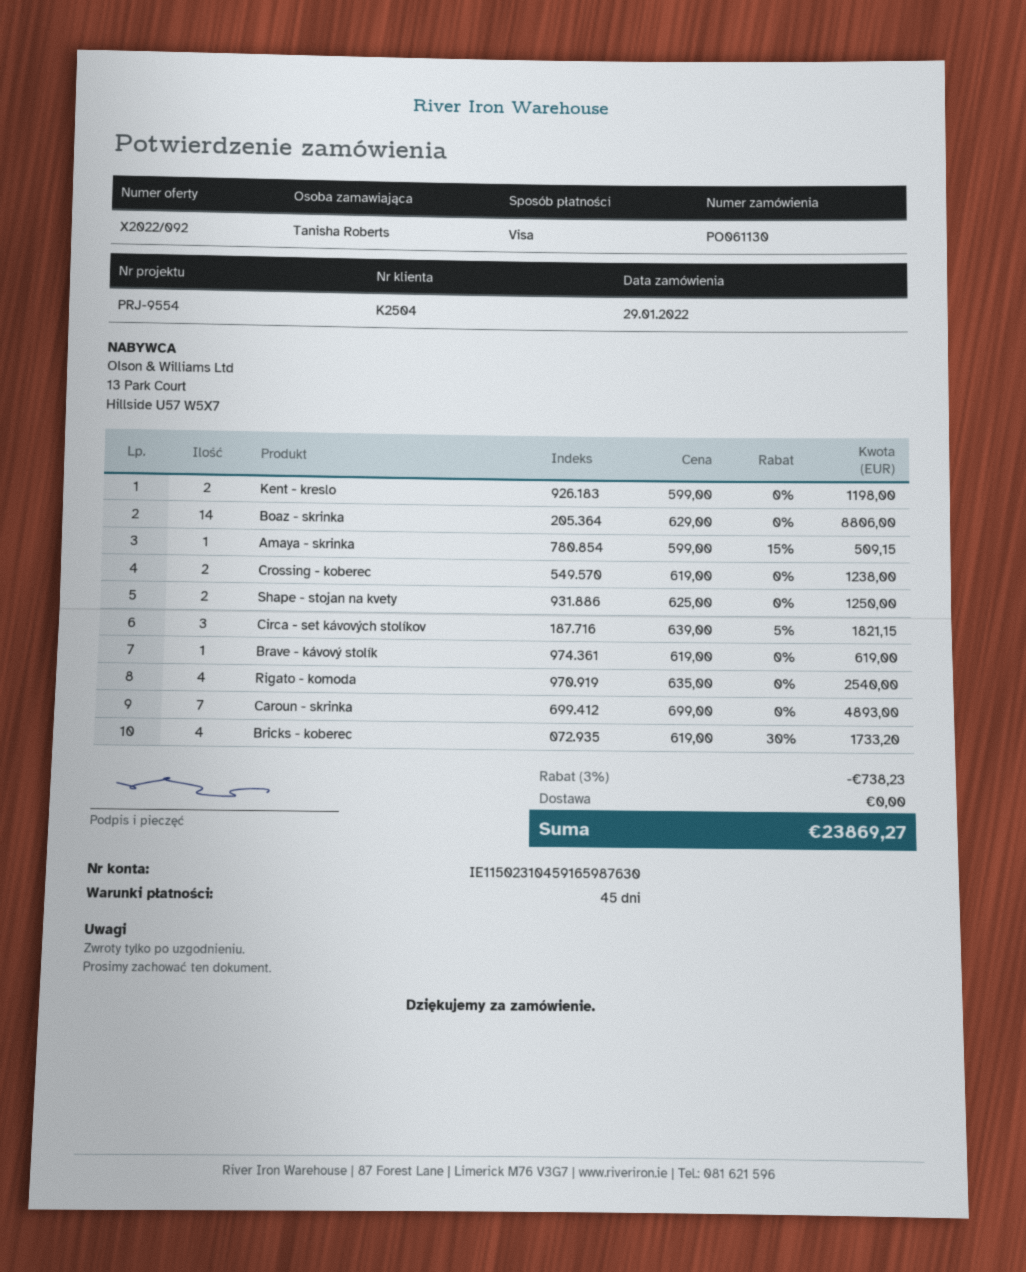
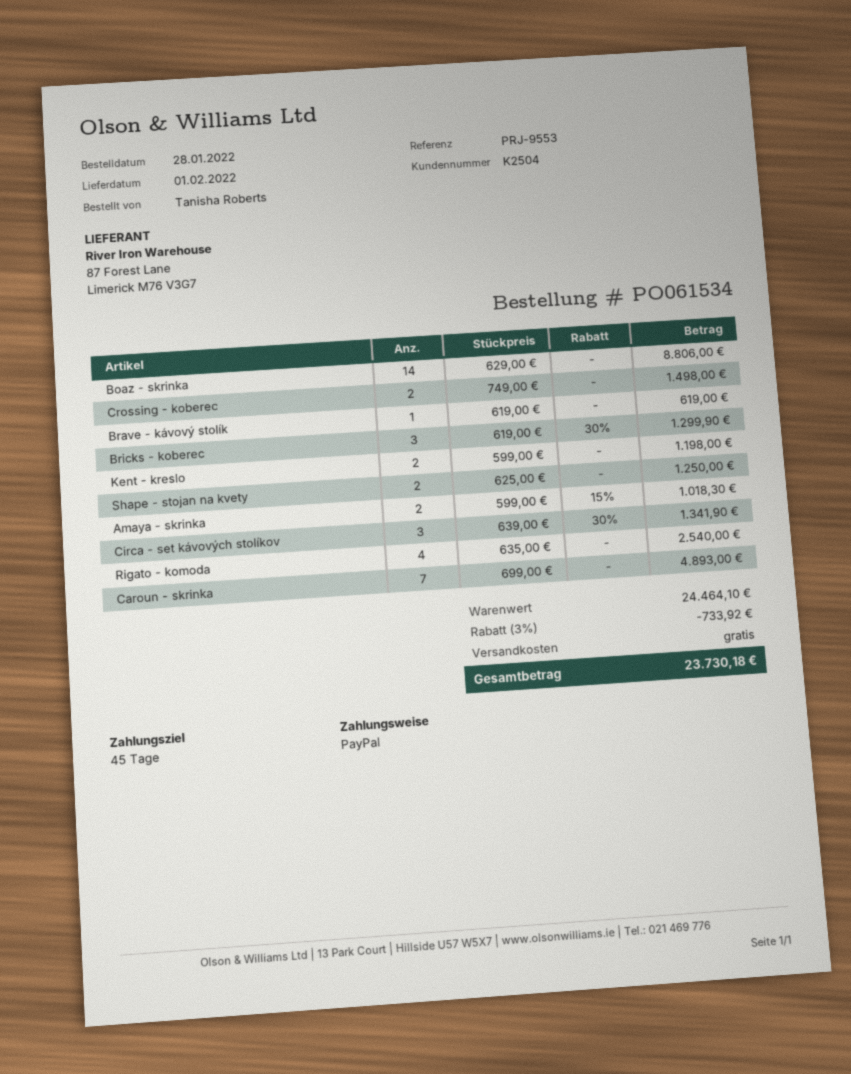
order number: PO061130 -> PO061534
order date: 2022-01-29 -> 2022-01-28
reference: PRJ-9554 -> PRJ-9553
payment method: Visa -> PayPal
Amaya - skrinka: 1 x 599.00 - 15% = 509.15 -> 2 x 599.00 - 15% = 1018.30
Crossing - koberec: 2 x 619.00 = 1238.00 -> 2 x 749.00 = 1498.00
Circa - set kávových stolíkov: 3 x 639.00 - 5% = 1821.15 -> 3 x 639.00 - 30% = 1341.90
Bricks - koberec: 4 x 619.00 - 30% = 1733.20 -> 3 x 619.00 - 30% = 1299.90
discount: 3% = 738.23 -> 3% = 733.92
total: 23869.27 -> 23730.18

